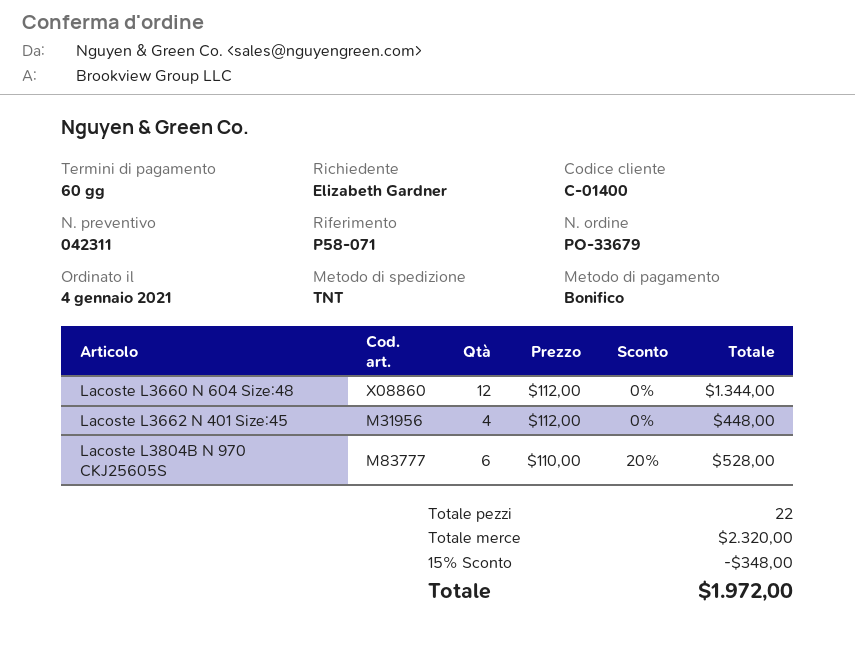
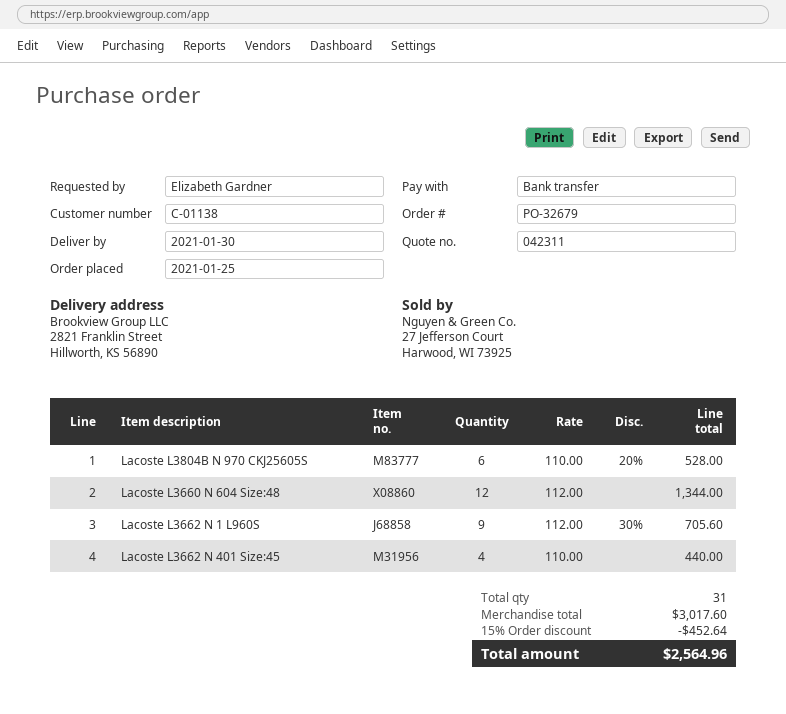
order number: PO-33679 -> PO-32679
order date: 2021-01-04 -> 2021-01-25
customer number: C-01400 -> C-01138
Lacoste L3662 N 401 Size:45: 4 x 112.00 = 448.00 -> 4 x 110.00 = 440.00
Lacoste L3662 N 1 L960S: none -> 9 x 112.00 - 30% = 705.60
total quantity: 22 -> 31
subtotal: 2320.00 -> 3017.60
discount: 15% = 348.00 -> 15% = 452.64
total: 1972.00 -> 2564.96

